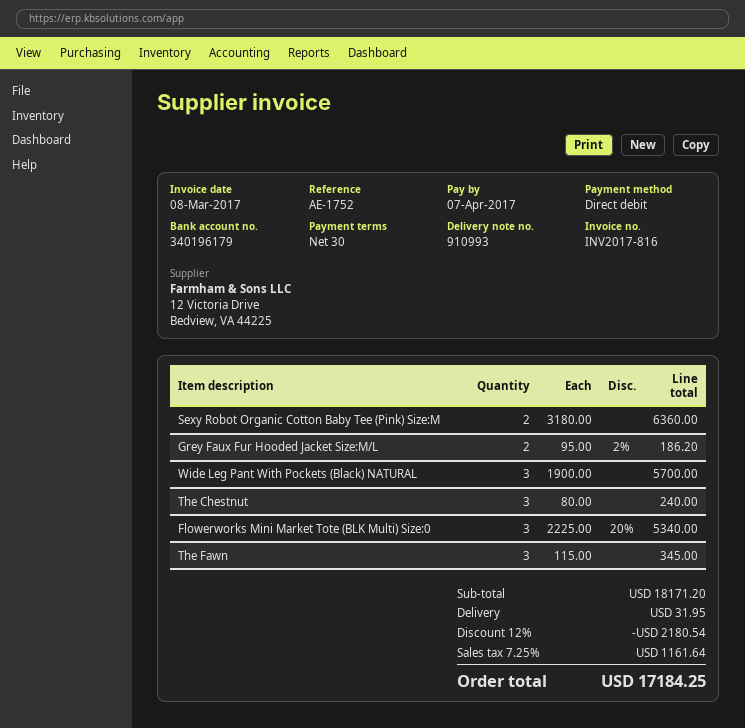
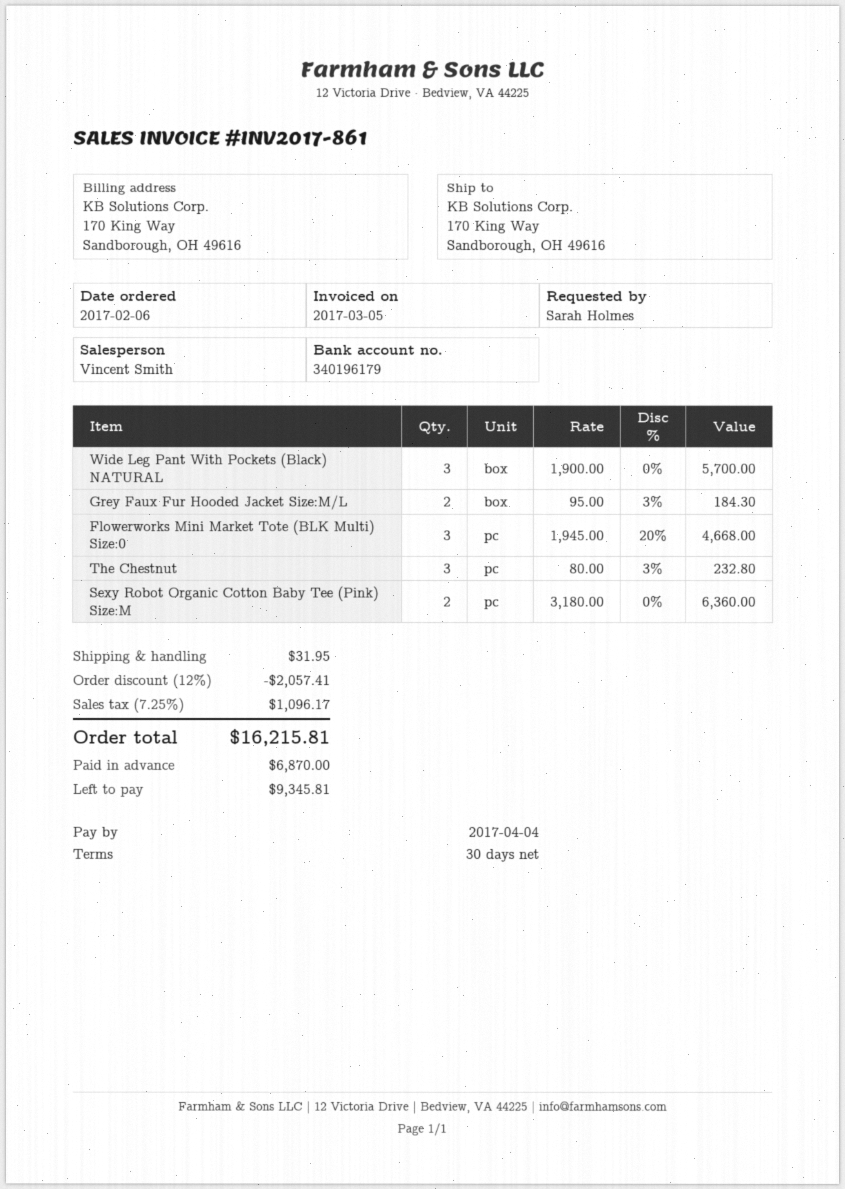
invoice number: INV2017-816 -> INV2017-861
invoice date: 2017-03-08 -> 2017-03-05
due date: 2017-04-07 -> 2017-04-04
Grey Faux Fur Hooded Jacket Size:M/L: 2 x 95.00 - 2% = 186.20 -> 2 x 95.00 - 3% = 184.30
The Chestnut: 3 x 80.00 = 240.00 -> 3 x 80.00 - 3% = 232.80
Flowerworks Mini Market Tote (BLK Multi) Size:0: 3 x 2225.00 - 20% = 5340.00 -> 3 x 1945.00 - 20% = 4668.00
The Fawn: 3 x 115.00 = 345.00 -> none
discount: 12% = 2180.54 -> 12% = 2057.41
tax: 7.25% = 1161.64 -> 7.25% = 1096.17
total: 17184.25 -> 16215.81

